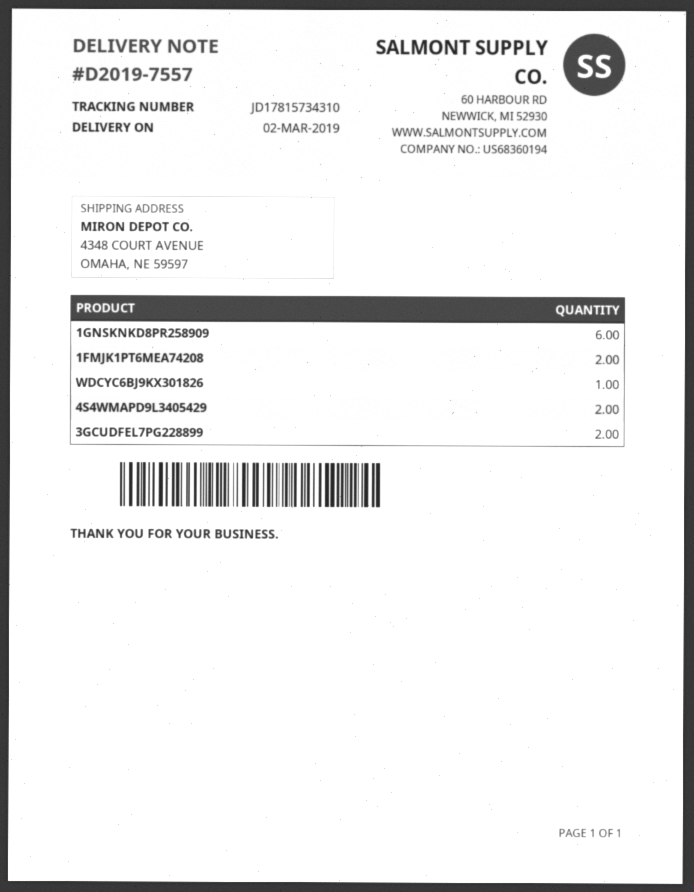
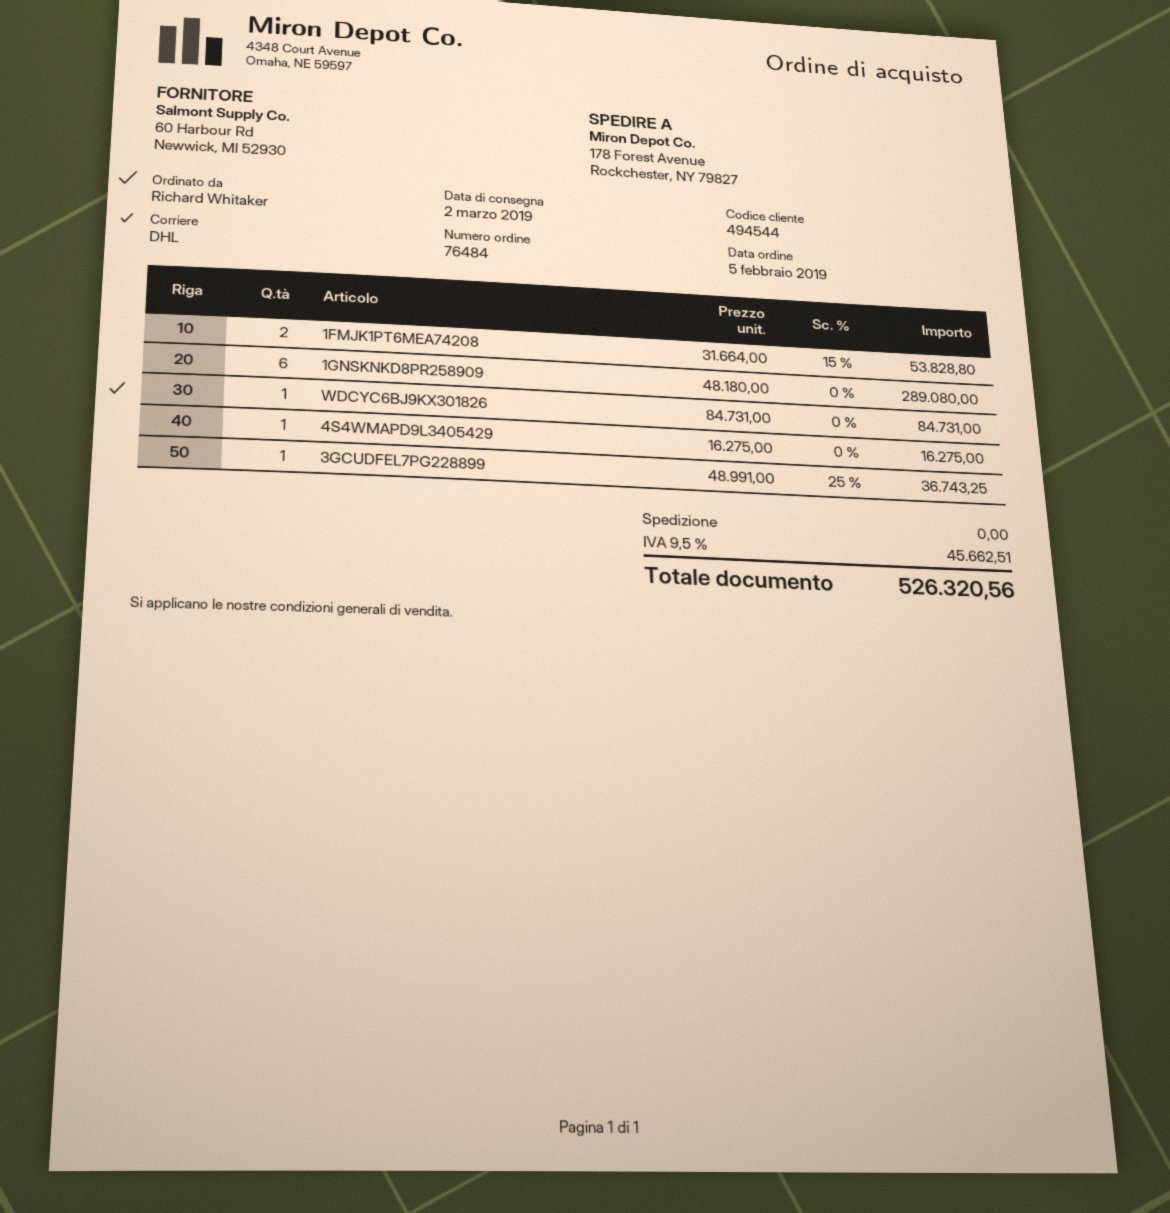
ship to: 4348 COURT AVENUE, OMAHA, NE 59597 -> 178 Forest Avenue, Rockchester, NY 79827
4S4WMAPD9L3405429: 2 -> 1
3GCUDFEL7PG228899: 2 -> 1

